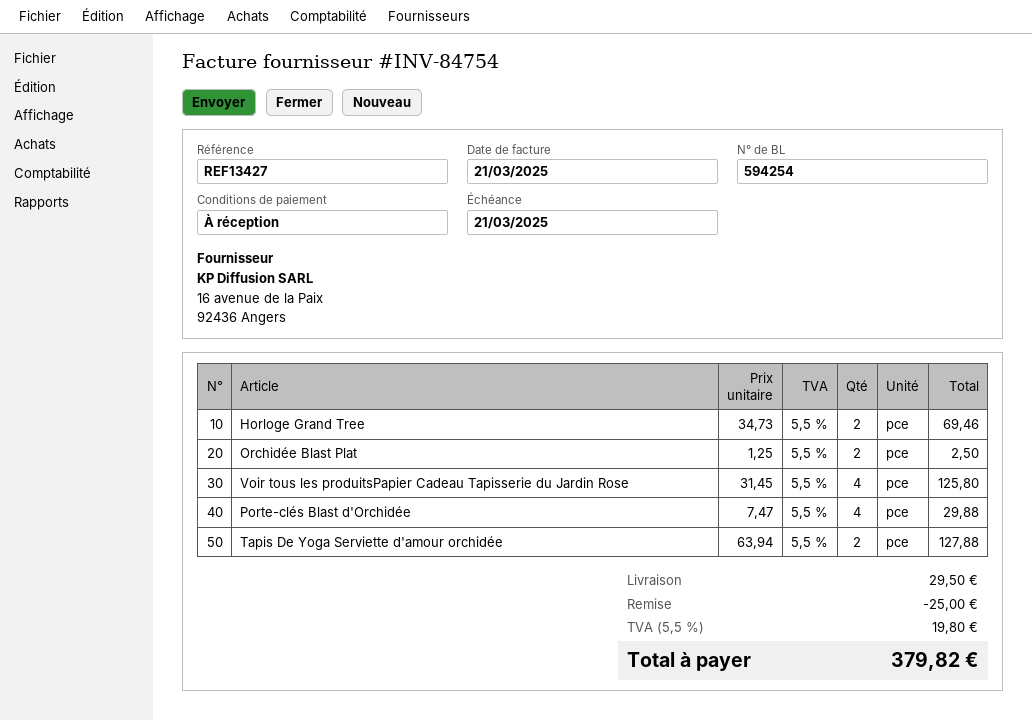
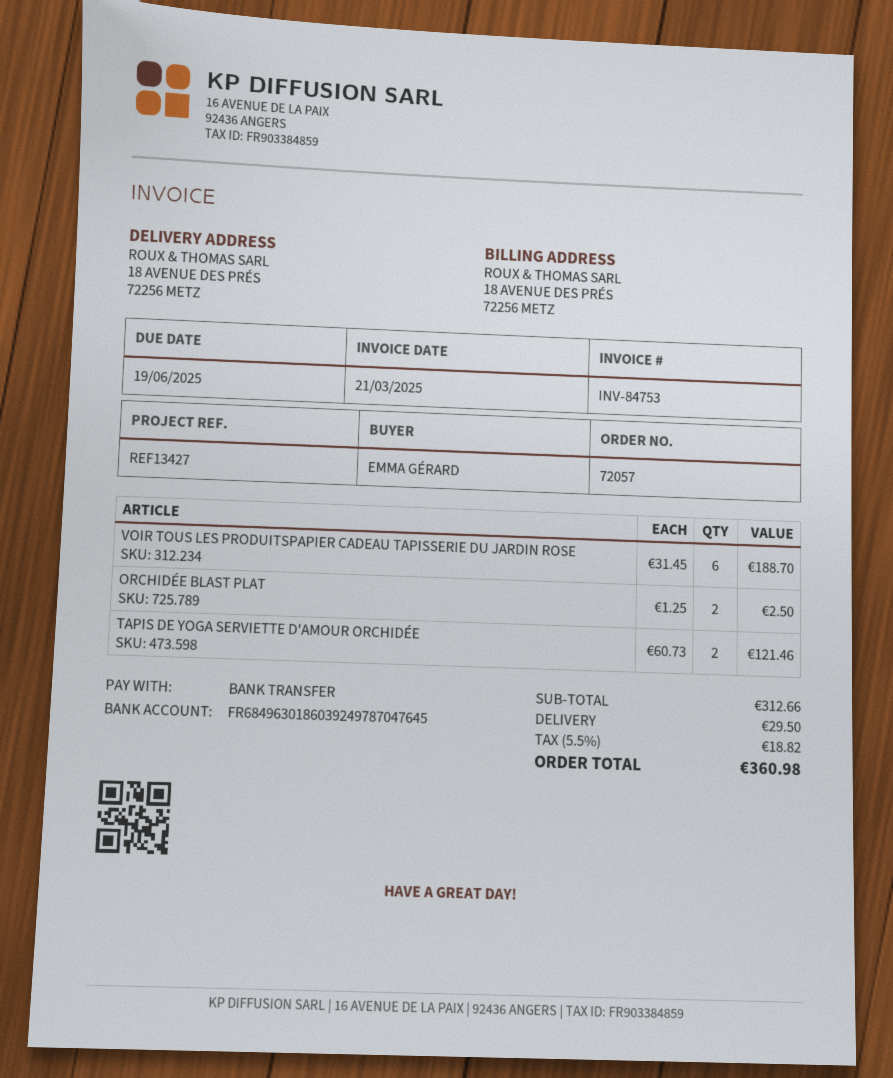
invoice number: INV-84754 -> INV-84753
due date: 2025-03-21 -> 2025-06-19
Horloge Grand Tree: 2 x 34.73 = 69.46 -> none
Voir tous les produitsPapier Cadeau Tapisserie du Jardin Rose: 4 x 31.45 = 125.80 -> 6 x 31.45 = 188.70
Porte-clés Blast d'Orchidée: 4 x 7.47 = 29.88 -> none
Tapis De Yoga Serviette d'amour orchidée: 2 x 63.94 = 127.88 -> 2 x 60.73 = 121.46
discount: 25.00 -> none
tax: 5.5% = 19.80 -> 5.5% = 18.82
total: 379.82 -> 360.98

